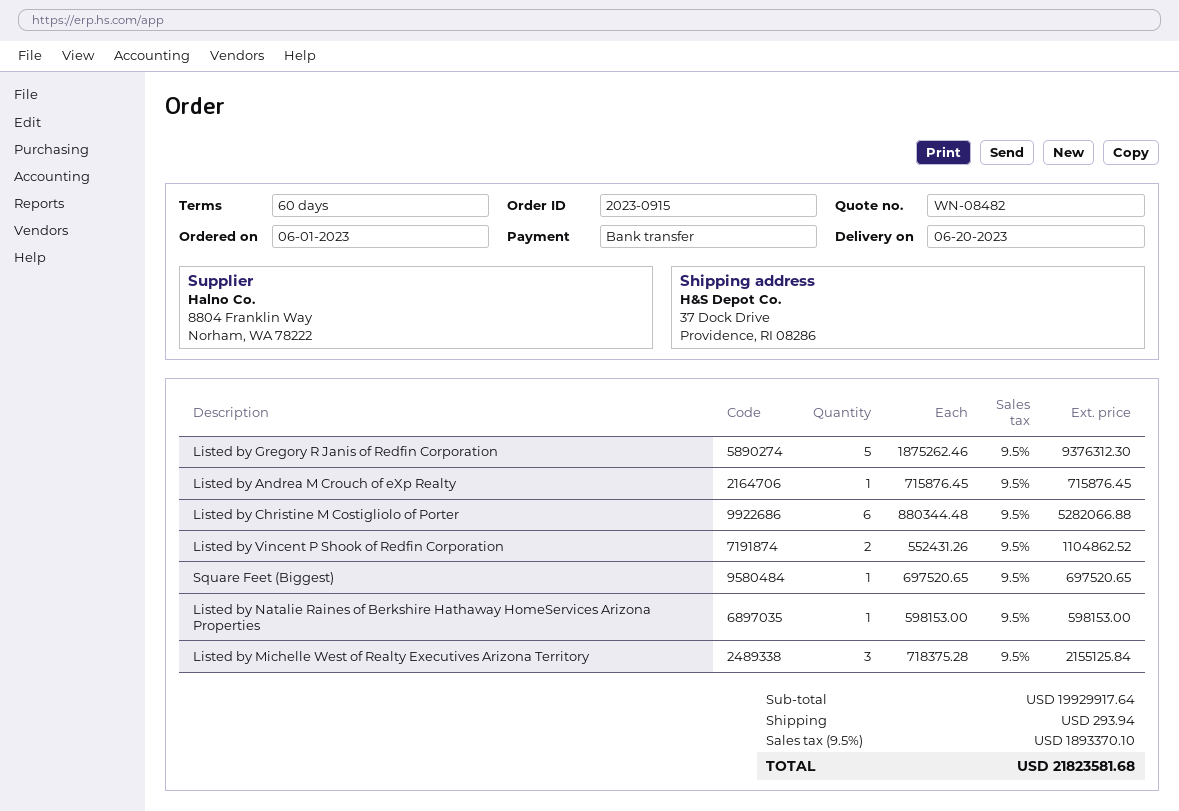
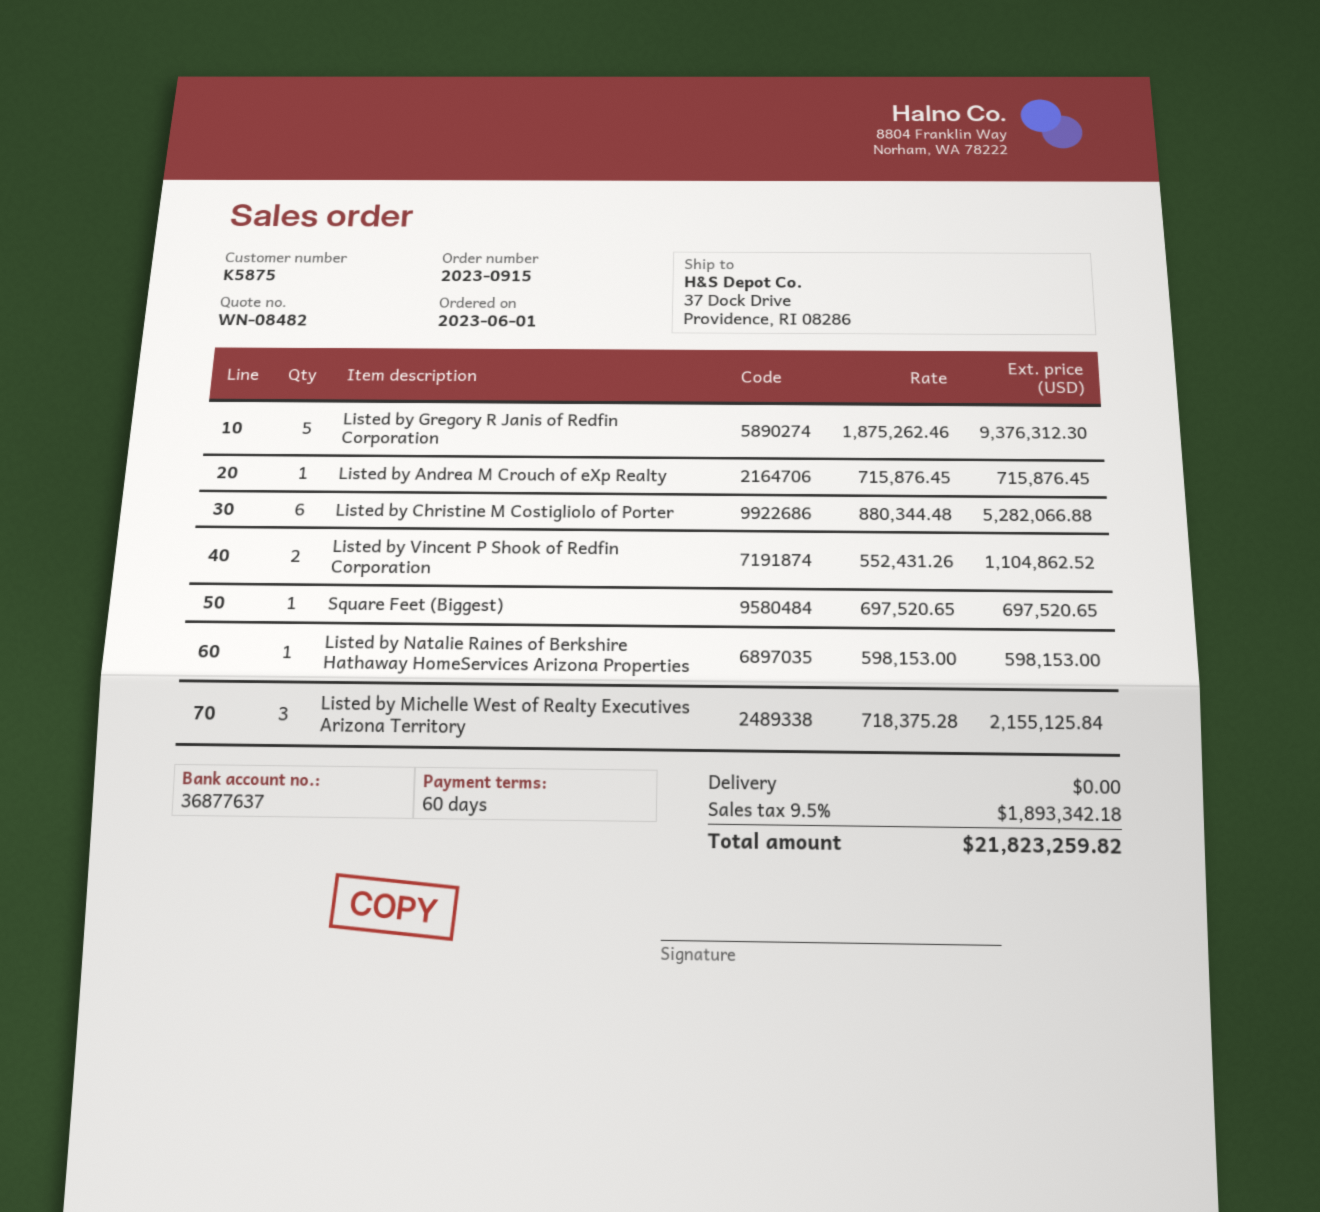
shipping: 293.94 -> 0.00
tax: 9.5% = 1893370.10 -> 9.5% = 1893342.18
total: 21823581.68 -> 21823259.82

